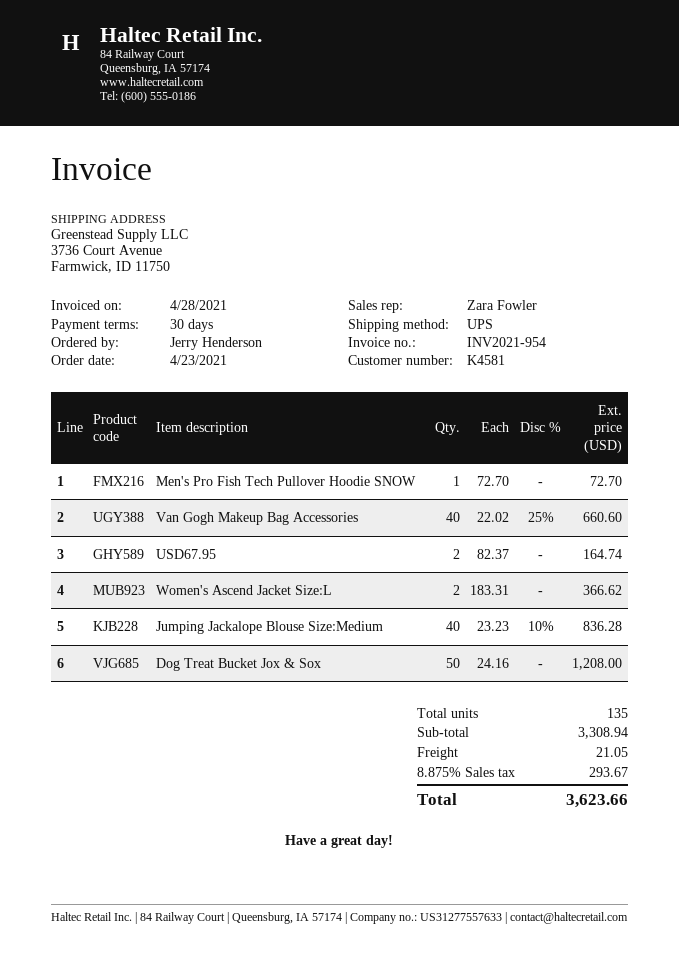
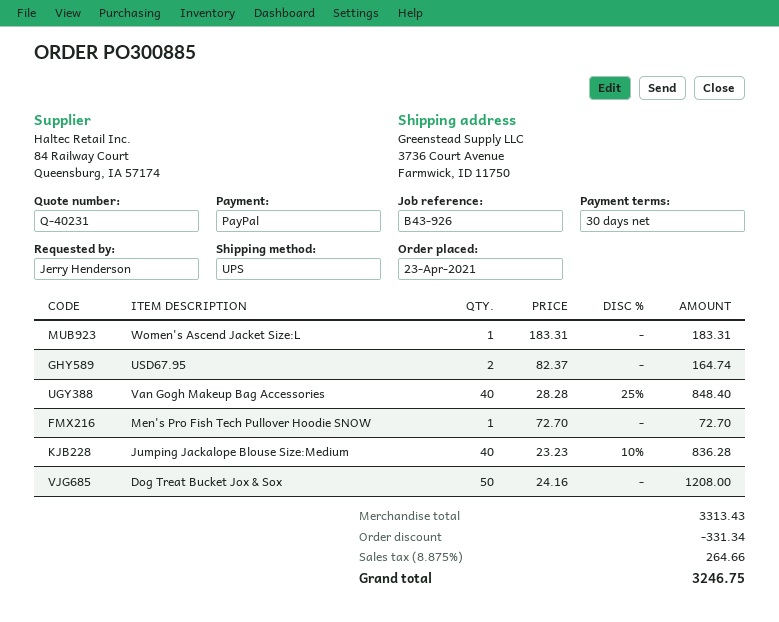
Van Gogh Makeup Bag Accessories: 40 x 22.02 - 25% = 660.60 -> 40 x 28.28 - 25% = 848.40
Women's Ascend Jacket Size:L: 2 x 183.31 = 366.62 -> 1 x 183.31 = 183.31
subtotal: 3308.94 -> 3313.43
discount: none -> 331.34
shipping: 21.05 -> none
tax: 8.875% = 293.67 -> 8.875% = 264.66
total: 3623.66 -> 3246.75

